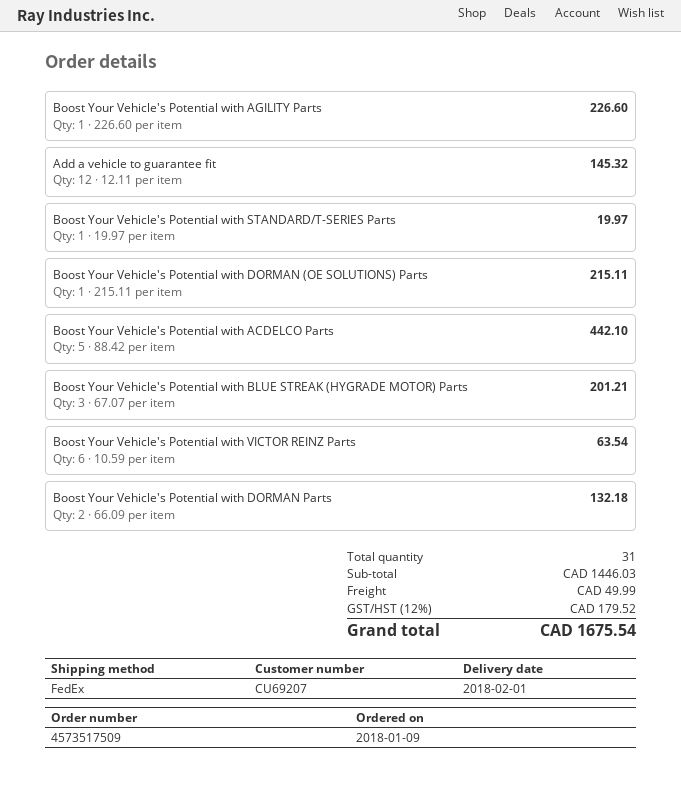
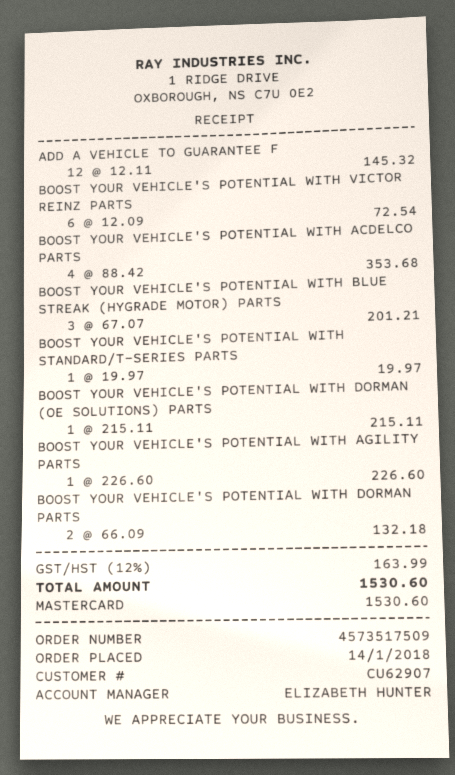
order date: 2018-01-09 -> 2018-01-14
customer number: CU69207 -> CU62907
Boost Your Vehicle's Potential with ACDELCO Parts: 5 x 88.42 = 442.10 -> 4 x 88.42 = 353.68
Boost Your Vehicle's Potential with VICTOR REINZ Parts: 6 x 10.59 = 63.54 -> 6 x 12.09 = 72.54
shipping: 49.99 -> none
tax: 12% = 179.52 -> 12% = 163.99
total: 1675.54 -> 1530.60

